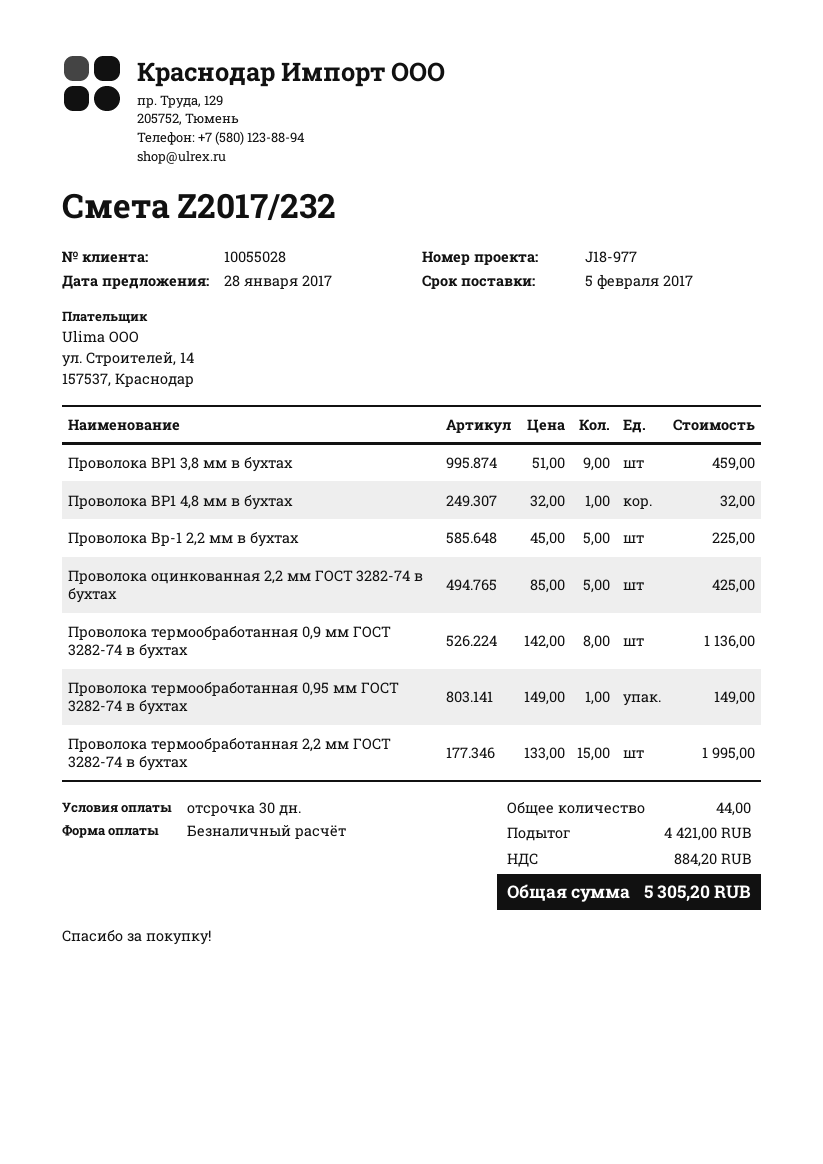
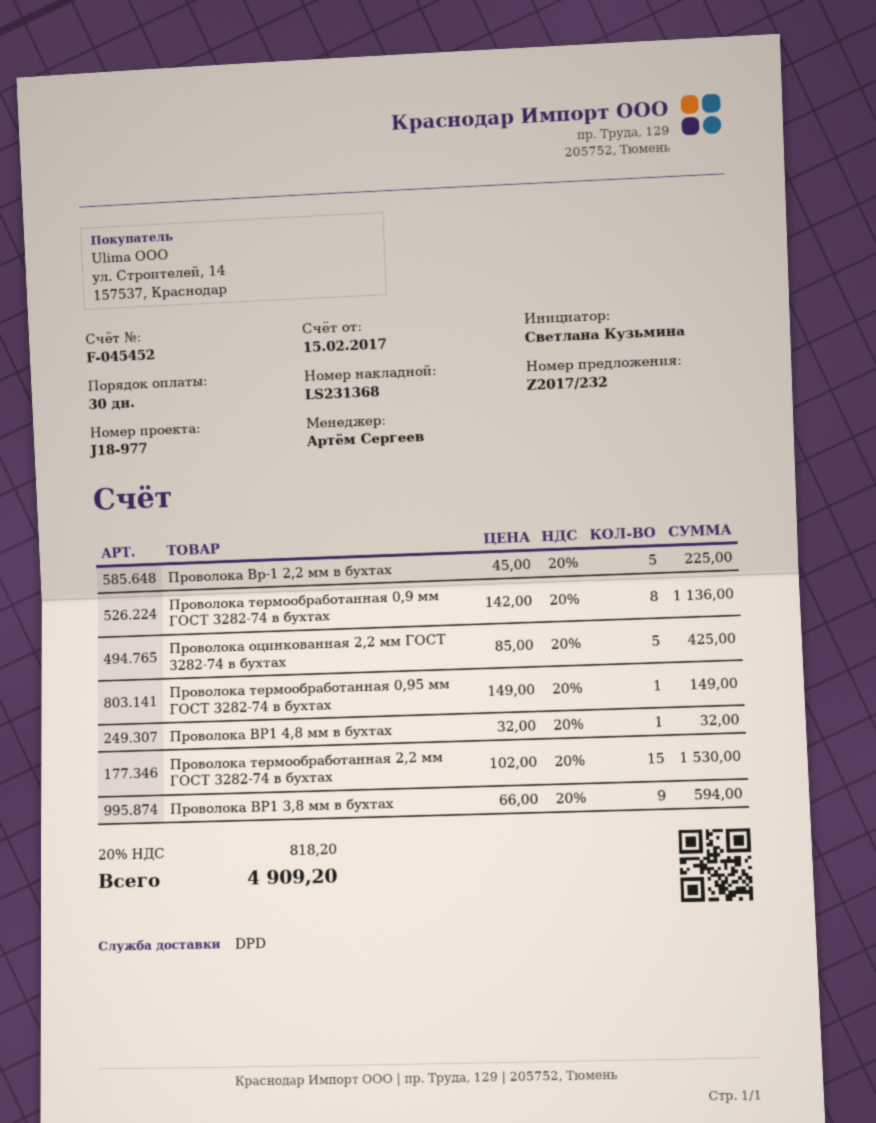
Проволока ВР1 3,8 мм в бухтах: 9 x 51.00 = 459.00 -> 9 x 66.00 = 594.00
Проволока термообработанная 2,2 мм ГОСТ 3282-74 в бухтах: 15 x 133.00 = 1995.00 -> 15 x 102.00 = 1530.00
tax: 884.20 -> 818.20
total: 5305.20 -> 4909.20

